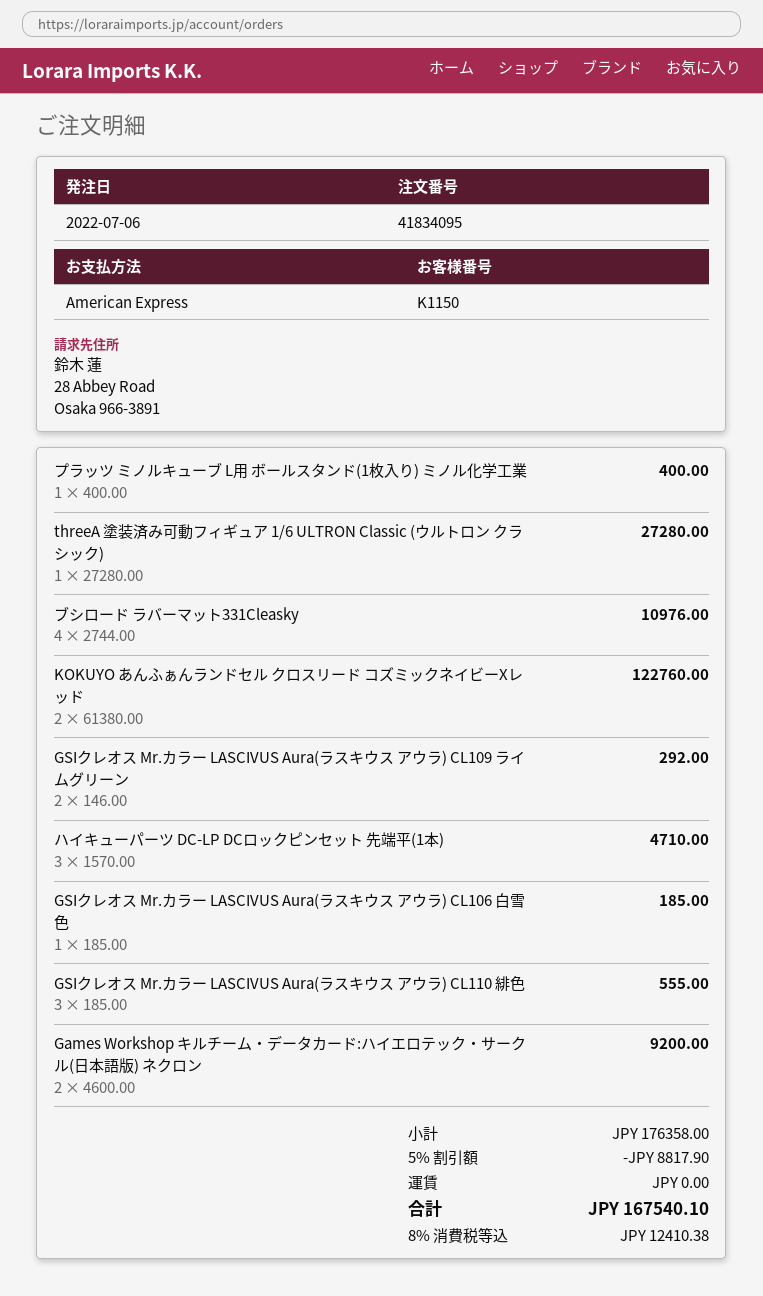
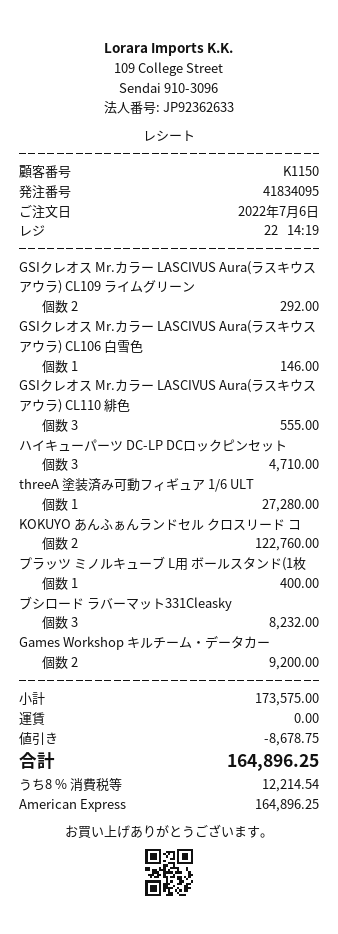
ブシロード ラバーマット331Cleasky: 4 for 10976.00 -> 3 for 8232.00
GSIクレオス Mr.カラー LASCIVUS Aura(ラスキウス アウラ) CL106 白雪色: 1 for 185.00 -> 1 for 146.00
subtotal: 176358.00 -> 173575.00
discount: 8817.90 -> 8678.75
tax: 8% = 12410.38 -> 8% = 12214.54
total: 167540.10 -> 164896.25

